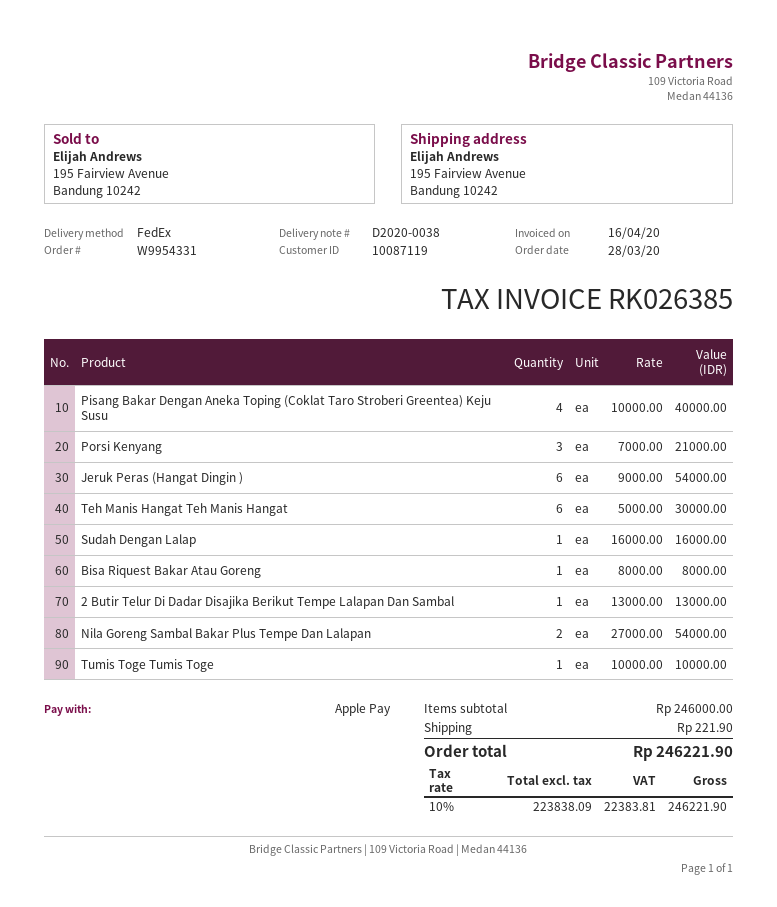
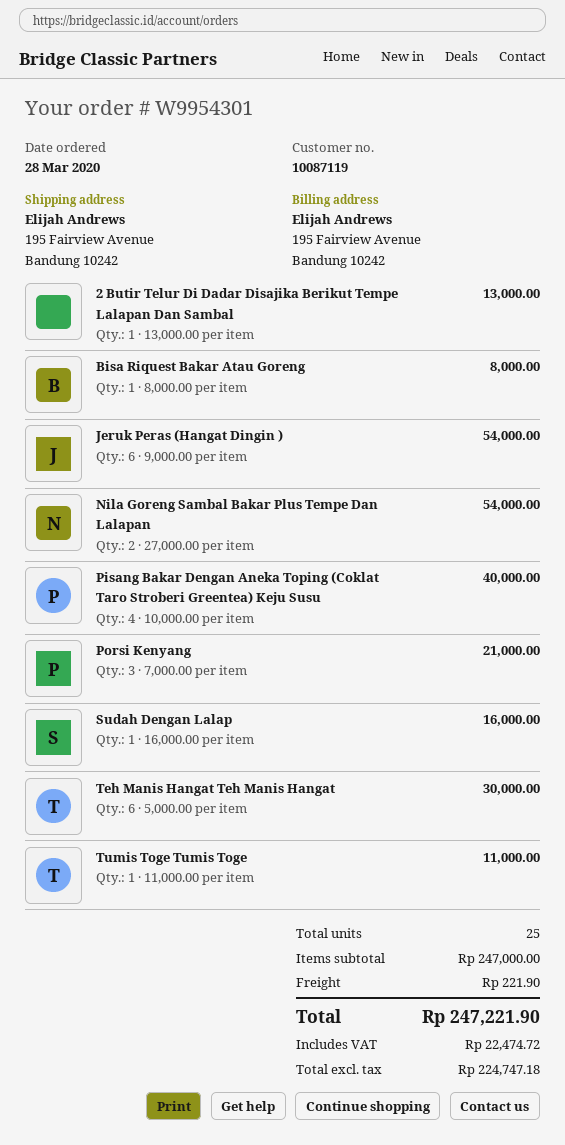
order number: W9954331 -> W9954301
Tumis Toge Tumis Toge: 1 x 10000.00 = 10000.00 -> 1 x 11000.00 = 11000.00
subtotal: 246000.00 -> 247000.00
net: 223838.09 -> 224747.18
tax: 22383.81 -> 22474.72
total: 246221.90 -> 247221.90

